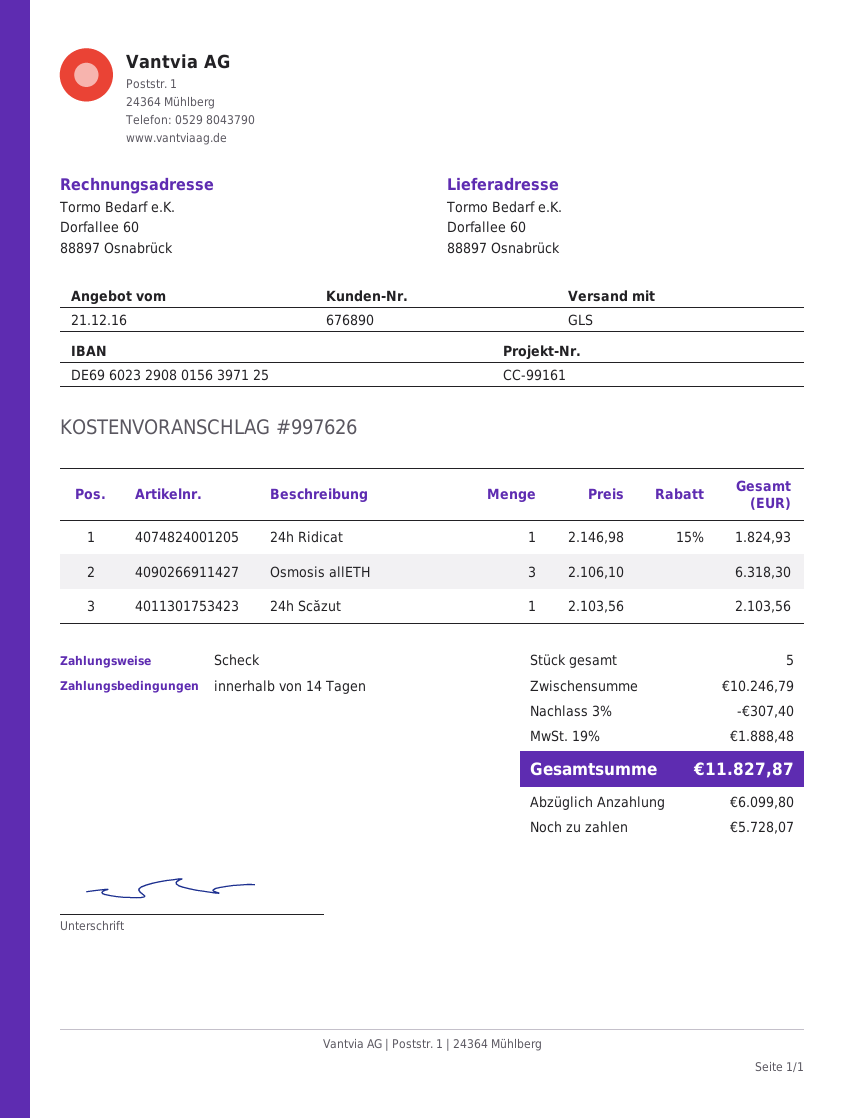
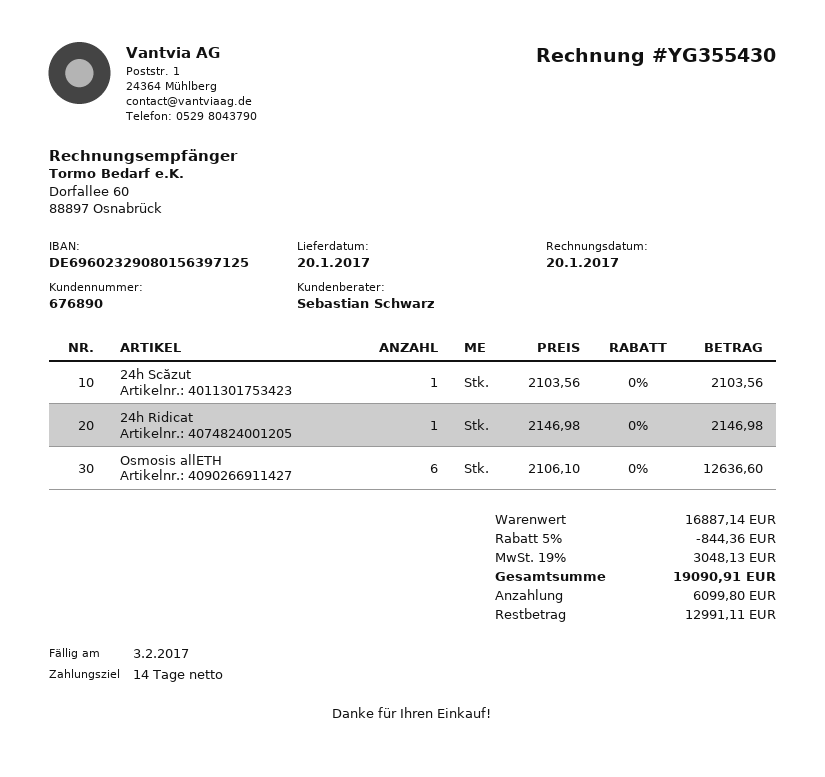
24h Ridicat: 1 x 2146.98 - 15% = 1824.93 -> 1 x 2146.98 = 2146.98
Osmosis allETH: 3 x 2106.10 = 6318.30 -> 6 x 2106.10 = 12636.60
subtotal: 10246.79 -> 16887.14
discount: 3% = 307.40 -> 5% = 844.36
tax: 19% = 1888.48 -> 19% = 3048.13
total: 11827.87 -> 19090.91
balance: 5728.07 -> 12991.11

